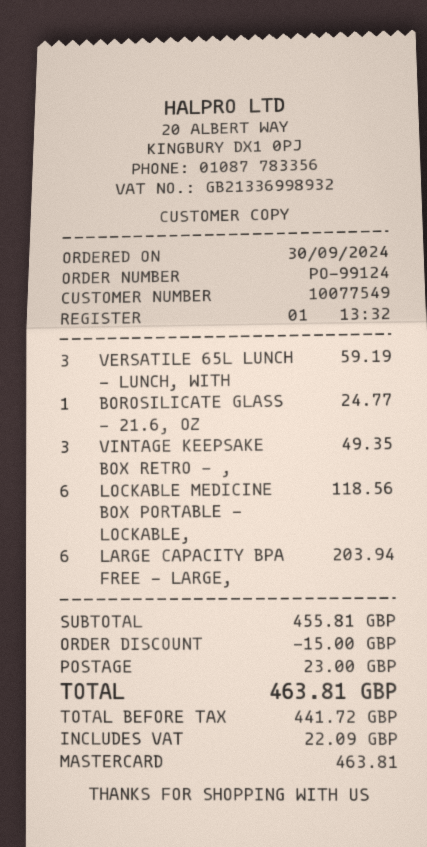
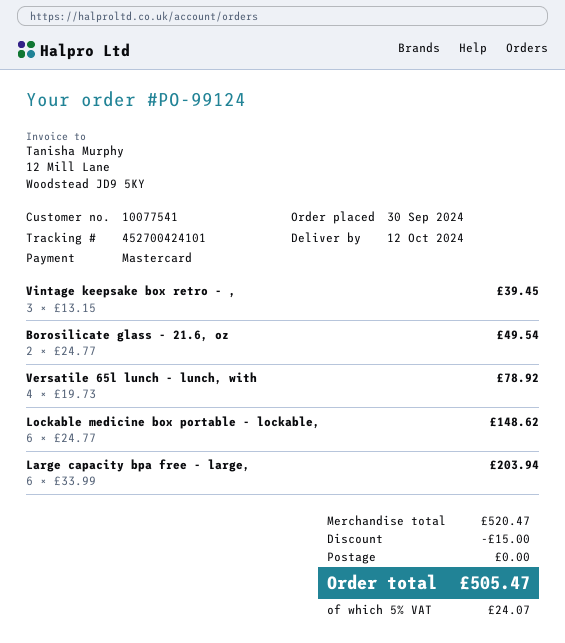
customer number: 10077549 -> 10077541
VERSATILE 65L LUNCH - LUNCH, WITH: 3 for 59.19 -> 4 for 78.92
BOROSILICATE GLASS - 21.6, OZ: 1 for 24.77 -> 2 for 49.54
VINTAGE KEEPSAKE BOX RETRO - ,: 3 for 49.35 -> 3 for 39.45
LOCKABLE MEDICINE BOX PORTABLE - LOCKABLE,: 6 for 118.56 -> 6 for 148.62
subtotal: 455.81 -> 520.47
shipping: 23.00 -> 0.00
tax: 22.09 -> 24.07
total: 463.81 -> 505.47

